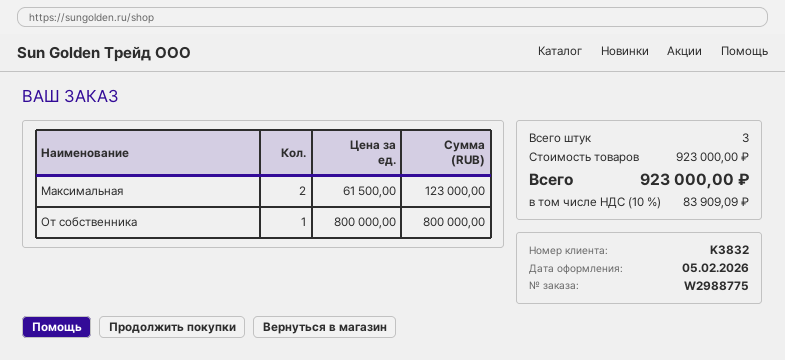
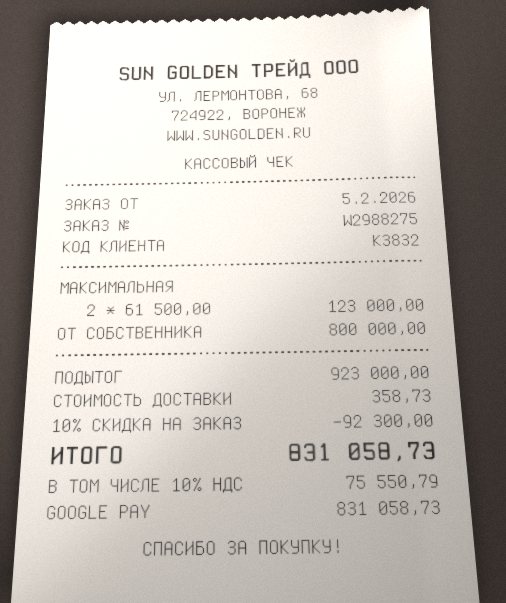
order number: W2988775 -> W2988275
discount: none -> 10% = 92300.00
shipping: none -> 358.73
tax: 10% = 83909.09 -> 10% = 75550.79
total: 923000.00 -> 831058.73

